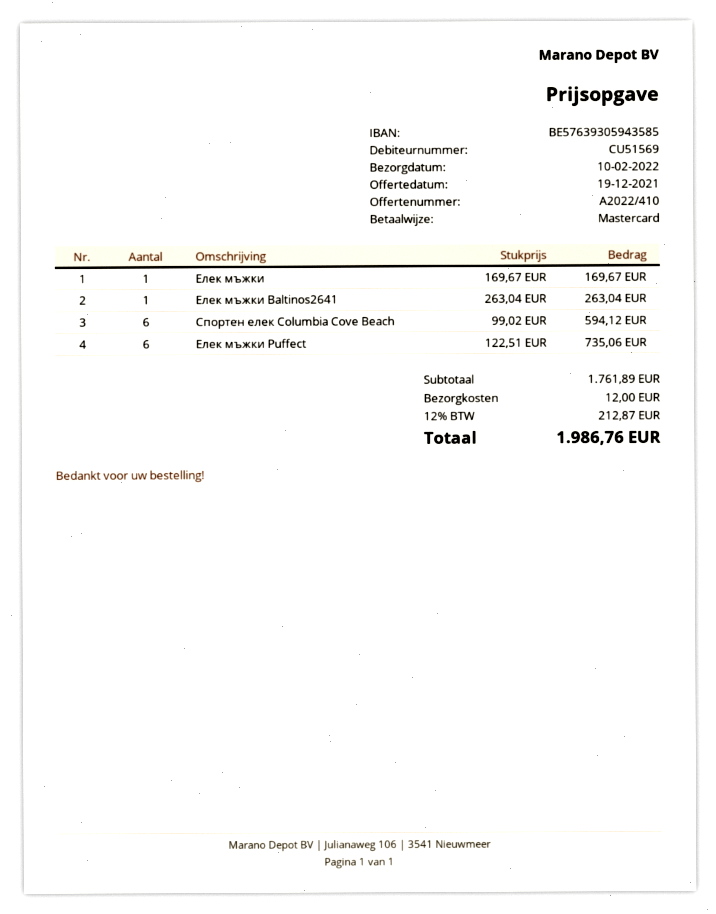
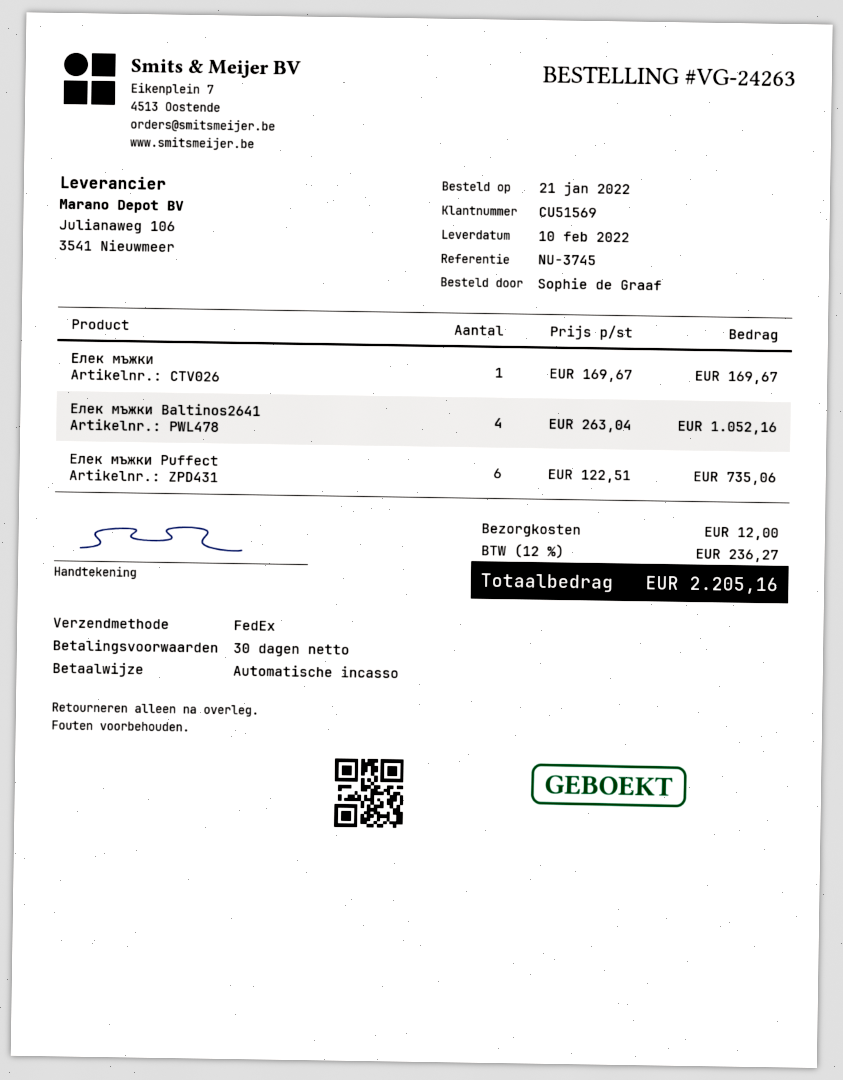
payment method: Mastercard -> direct debit
Елек мъжки Baltinos2641: 1 x 263.04 = 263.04 -> 4 x 263.04 = 1052.16
Спортен елек Columbia Cove Beach: 6 x 99.02 = 594.12 -> none
tax: 12% = 212.87 -> 12% = 236.27
total: 1986.76 -> 2205.16

